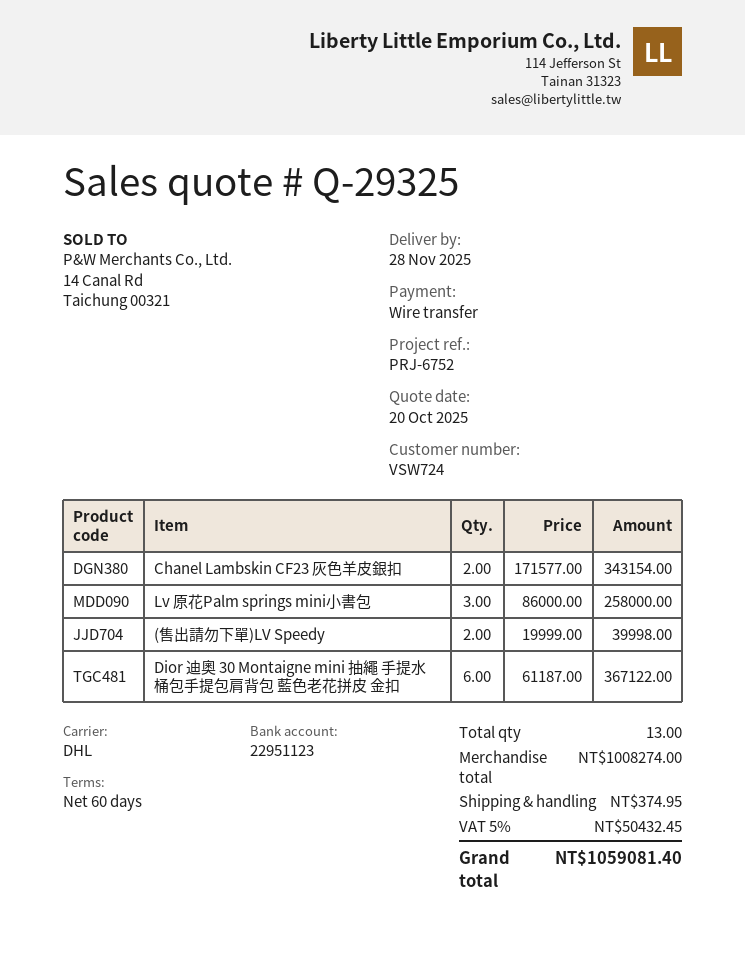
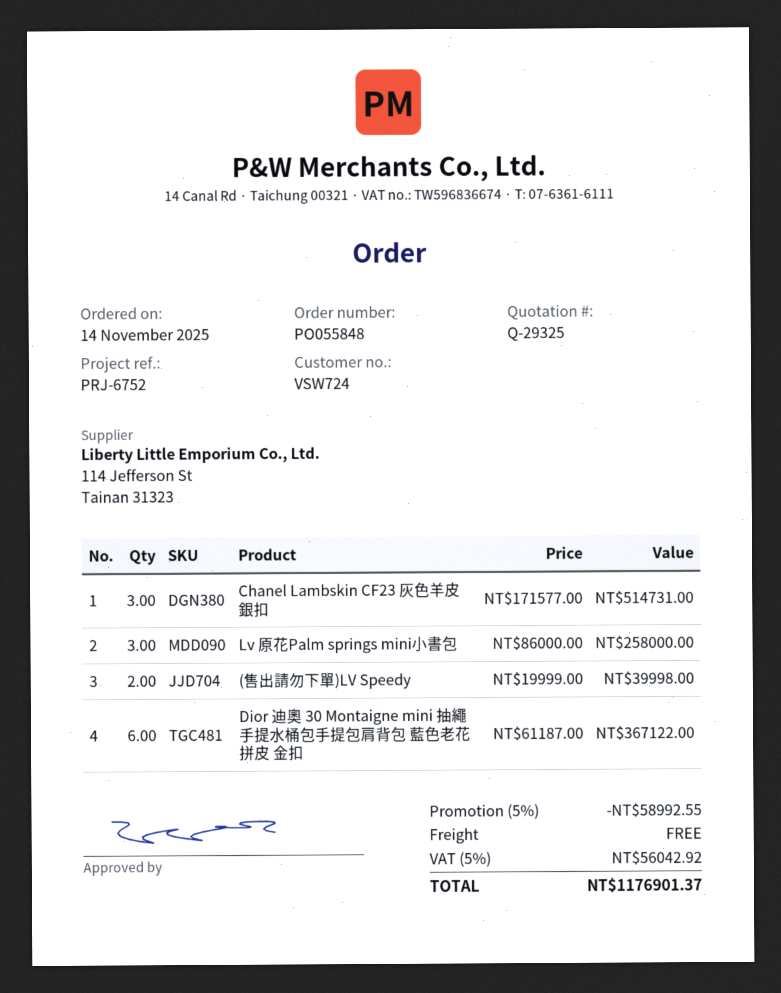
Chanel Lambskin CF23 灰色羊皮銀扣: 2 x 171577.00 = 343154.00 -> 3 x 171577.00 = 514731.00
discount: none -> 5% = 58992.55
shipping: 374.95 -> 0.00
tax: 5% = 50432.45 -> 5% = 56042.92
total: 1059081.40 -> 1176901.37

